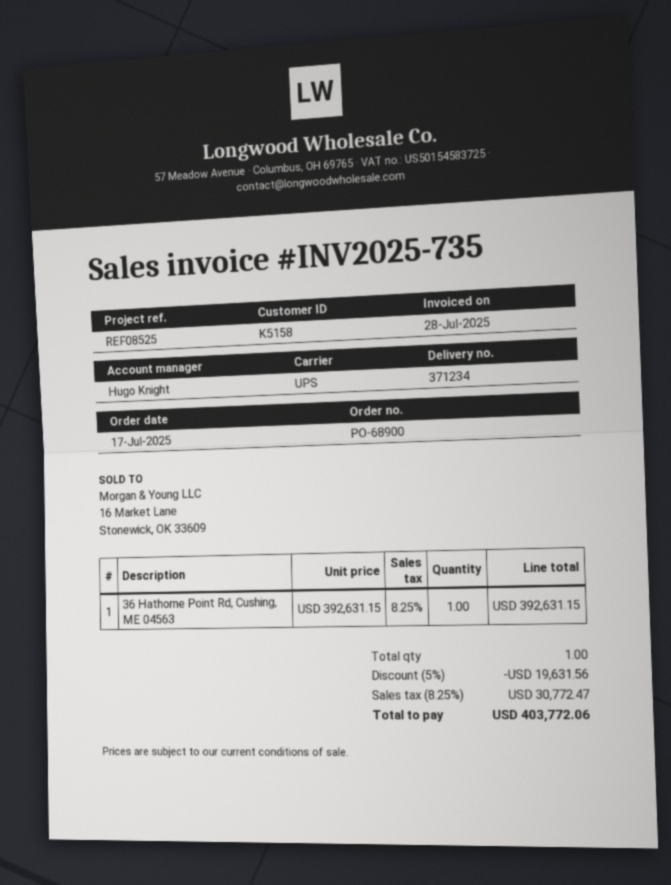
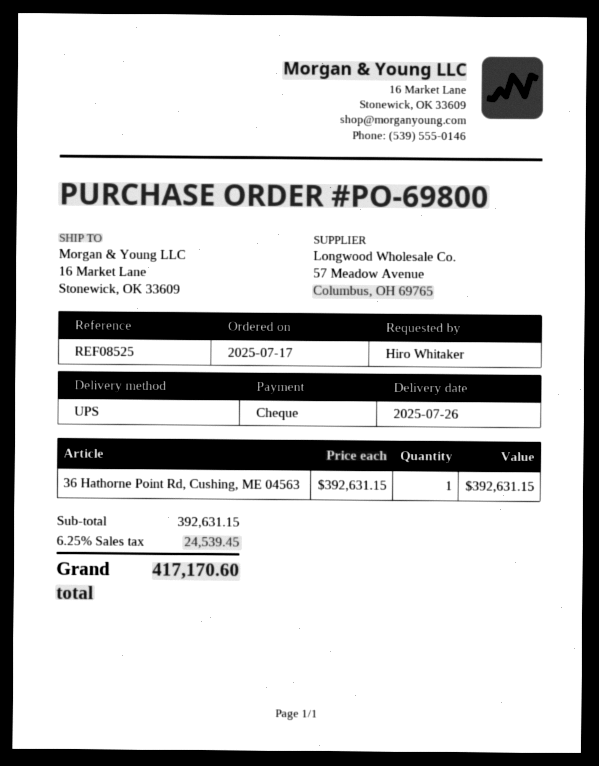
order number: PO-68900 -> PO-69800
discount: 5% = 19631.56 -> none
tax: 8.25% = 30772.47 -> 6.25% = 24539.45
total: 403772.06 -> 417170.60

